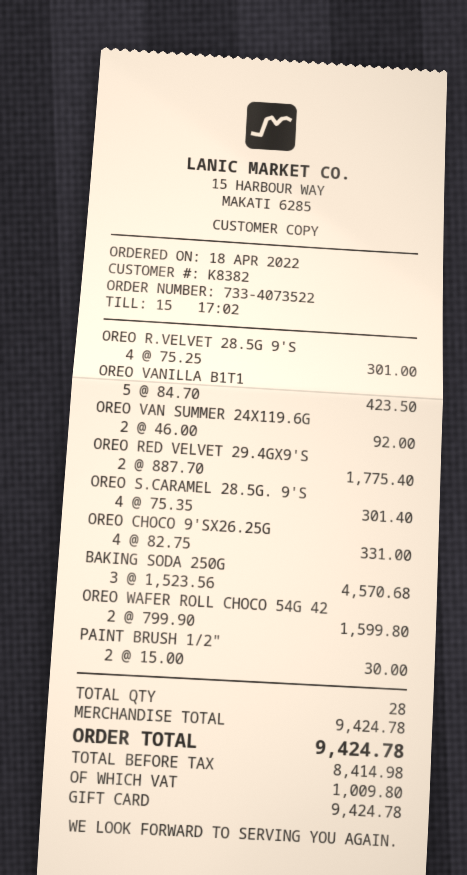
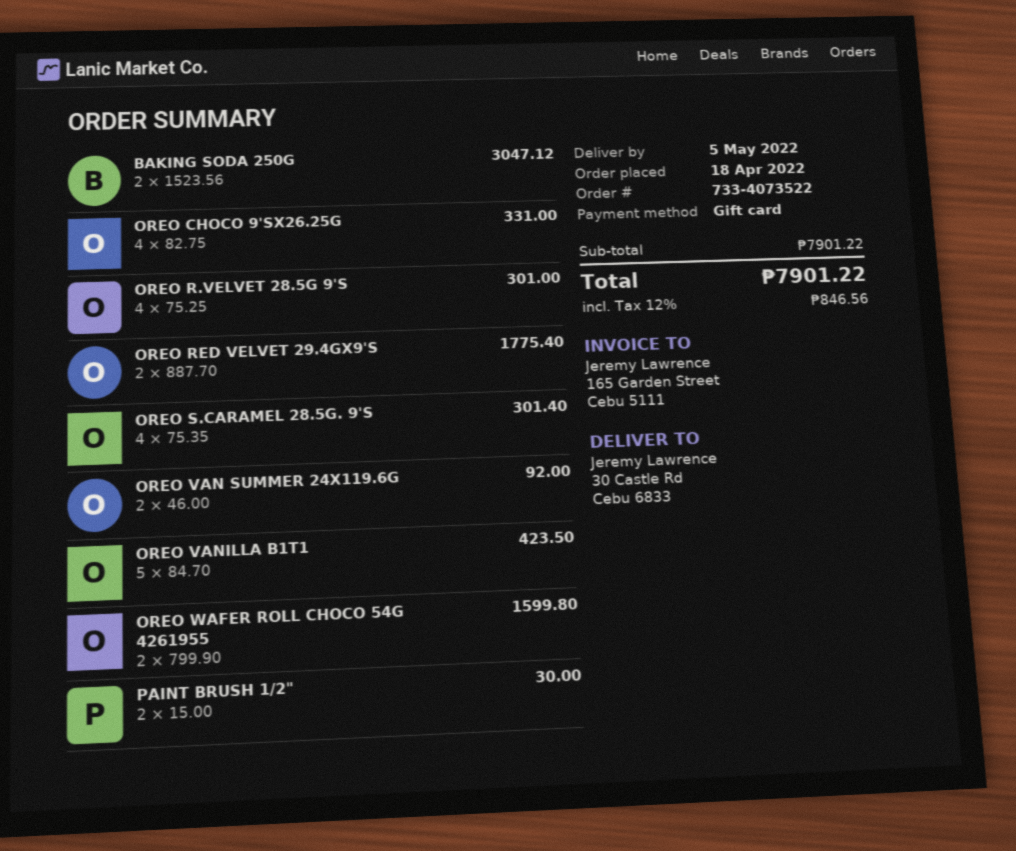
BAKING SODA 250G: 3 x 1523.56 = 4570.68 -> 2 x 1523.56 = 3047.12
subtotal: 9424.78 -> 7901.22
tax: 1009.80 -> 846.56
total: 9424.78 -> 7901.22

